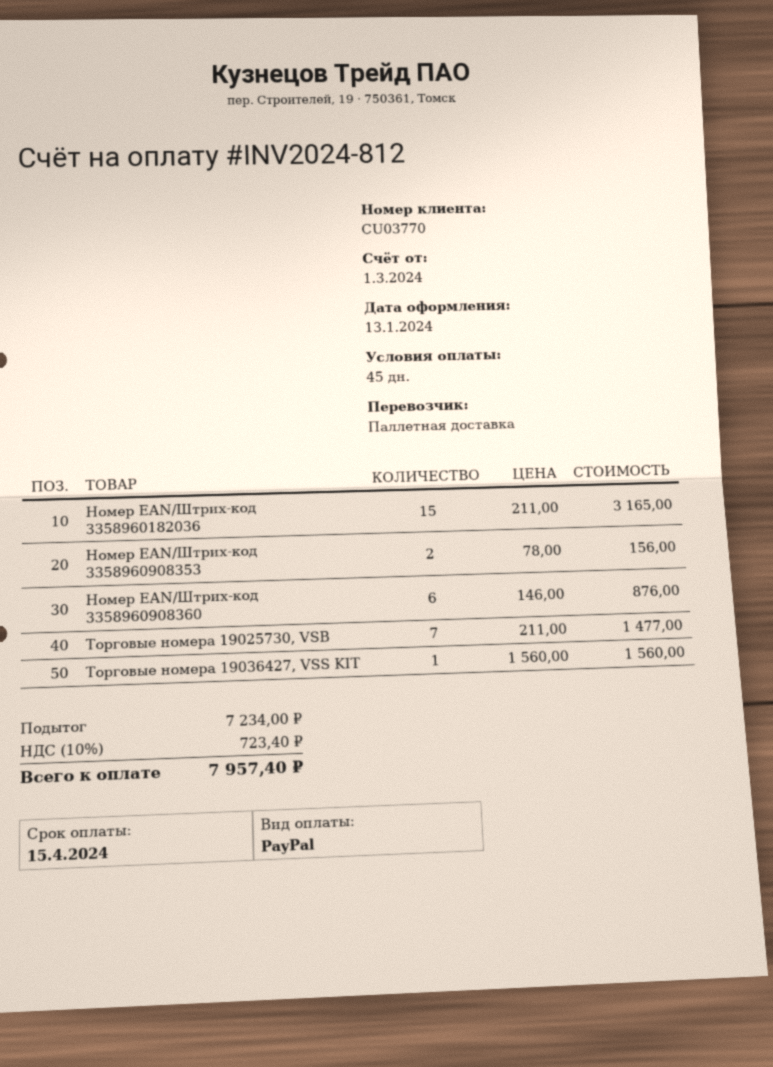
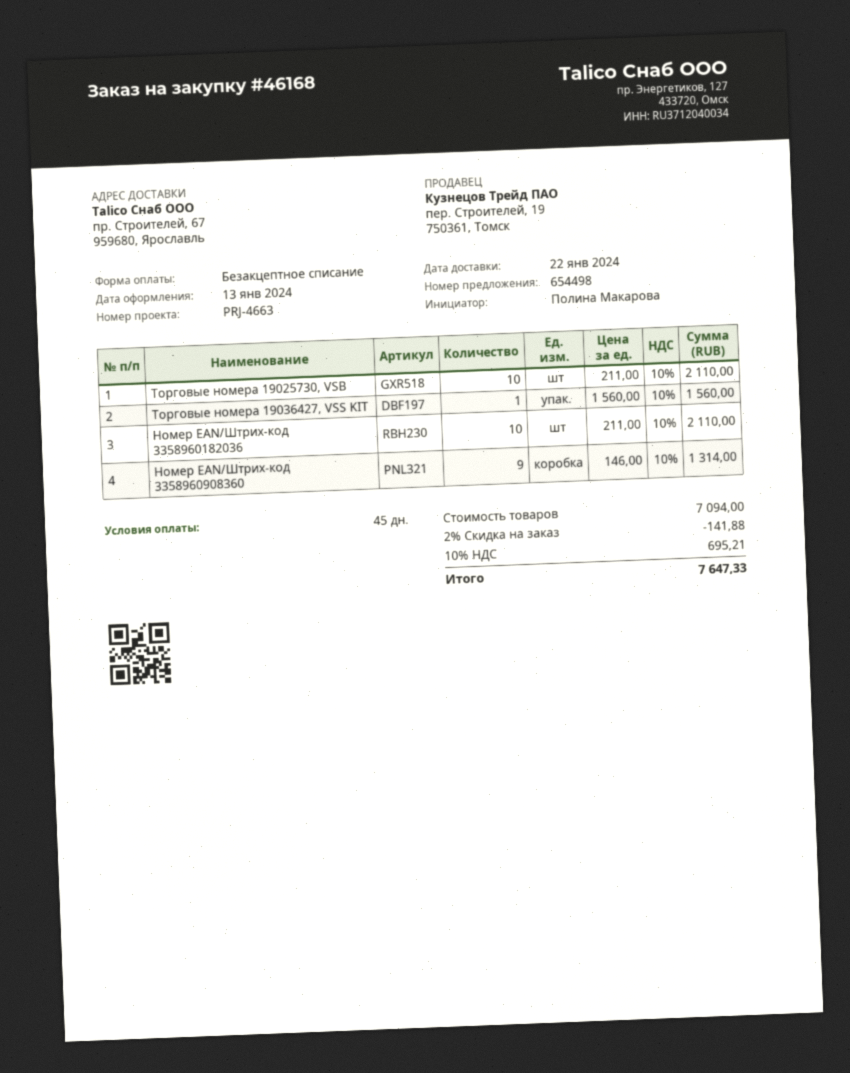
payment method: PayPal -> direct debit
Номер EAN/Штрих-код 3358960182036: 15 x 211.00 = 3165.00 -> 10 x 211.00 = 2110.00
Номер EAN/Штрих-код 3358960908353: 2 x 78.00 = 156.00 -> none
Номер EAN/Штрих-код 3358960908360: 6 x 146.00 = 876.00 -> 9 x 146.00 = 1314.00
Торговые номера 19025730, VSB: 7 x 211.00 = 1477.00 -> 10 x 211.00 = 2110.00
subtotal: 7234.00 -> 7094.00
discount: none -> 2% = 141.88
tax: 10% = 723.40 -> 10% = 695.21
total: 7957.40 -> 7647.33

